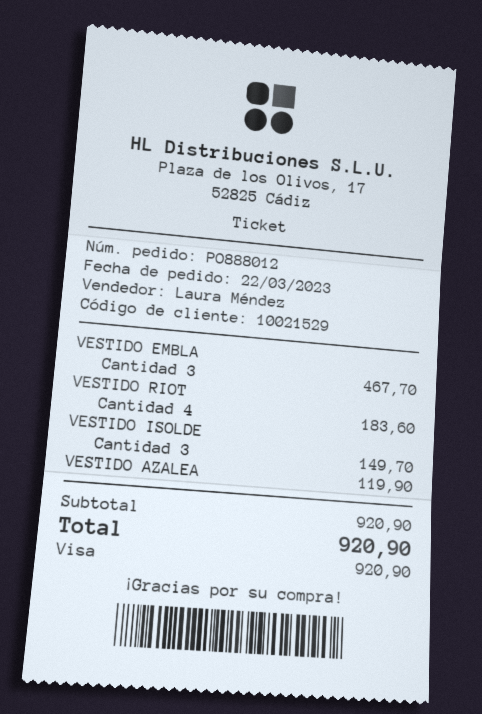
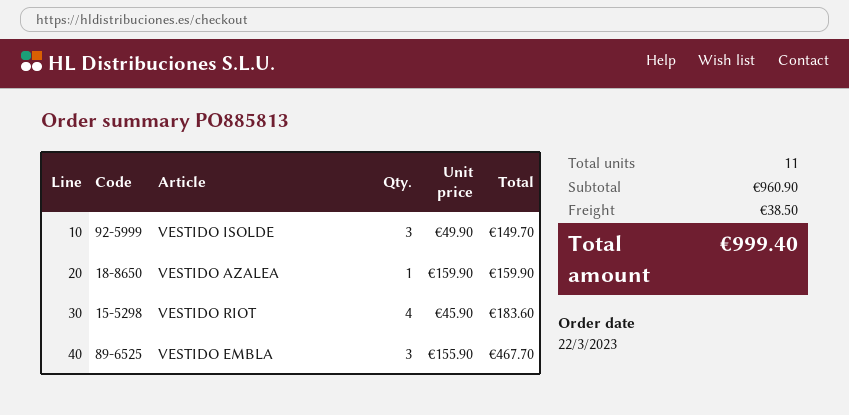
order number: PO888012 -> PO885813
VESTIDO AZALEA: 1 for 119.90 -> 1 for 159.90
subtotal: 920.90 -> 960.90
shipping: none -> 38.50
total: 920.90 -> 999.40

